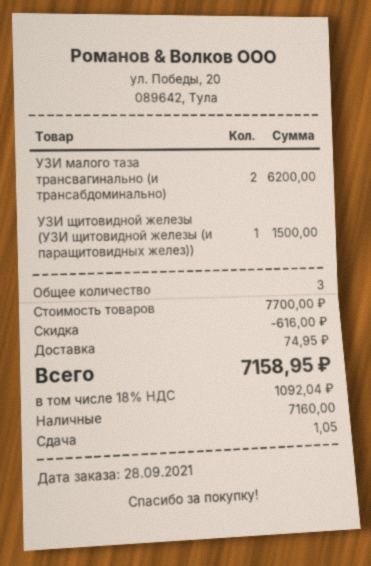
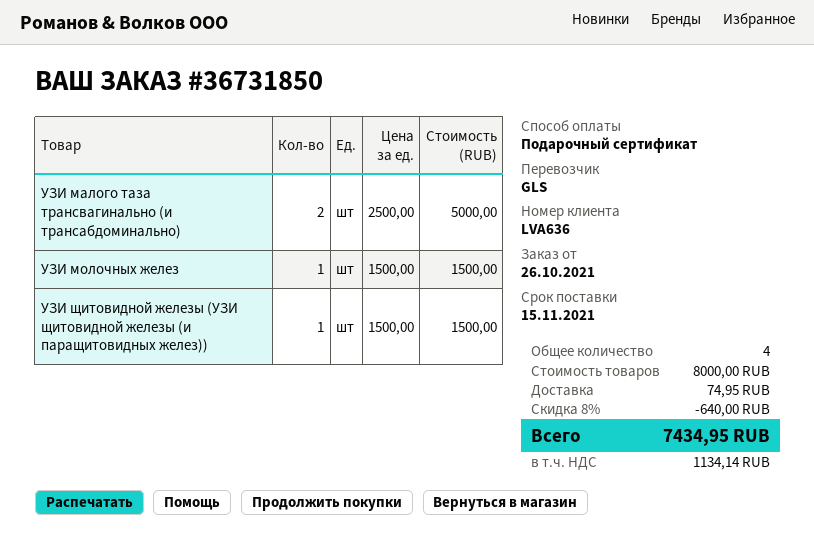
order date: 2021-09-28 -> 2021-10-26
payment method: cash -> gift card
УЗИ малого таза трансвагинально (и трансабдоминально): 2 for 6200.00 -> 2 for 5000.00
УЗИ молочных желез: none -> 1 for 1500.00
total quantity: 3 -> 4
subtotal: 7700.00 -> 8000.00
discount: 616.00 -> 640.00
tax: 1092.04 -> 1134.14
total: 7158.95 -> 7434.95

